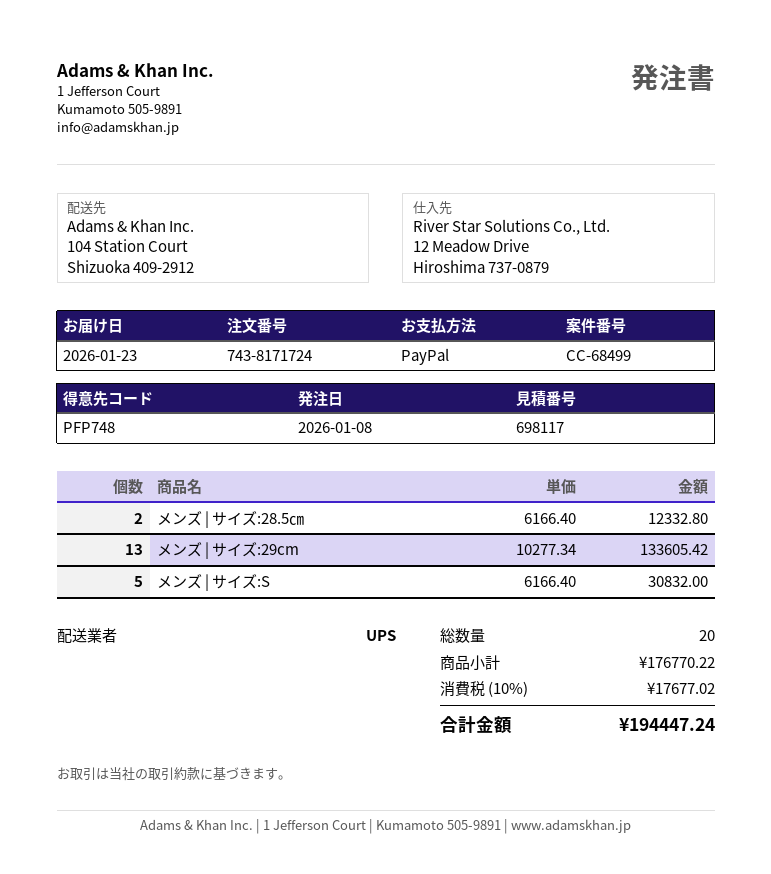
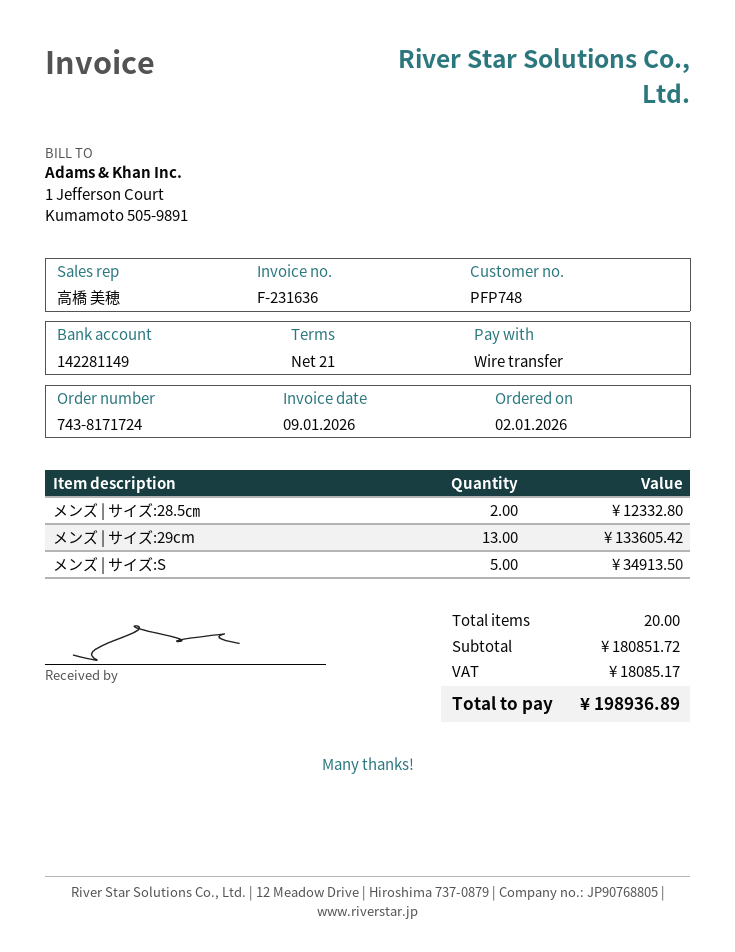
order date: 2026-01-08 -> 2026-01-02
payment method: PayPal -> bank transfer
メンズ | サイズ:S: 5 for 30832.00 -> 5 for 34913.50
subtotal: 176770.22 -> 180851.72
tax: 17677.02 -> 18085.17
total: 194447.24 -> 198936.89

